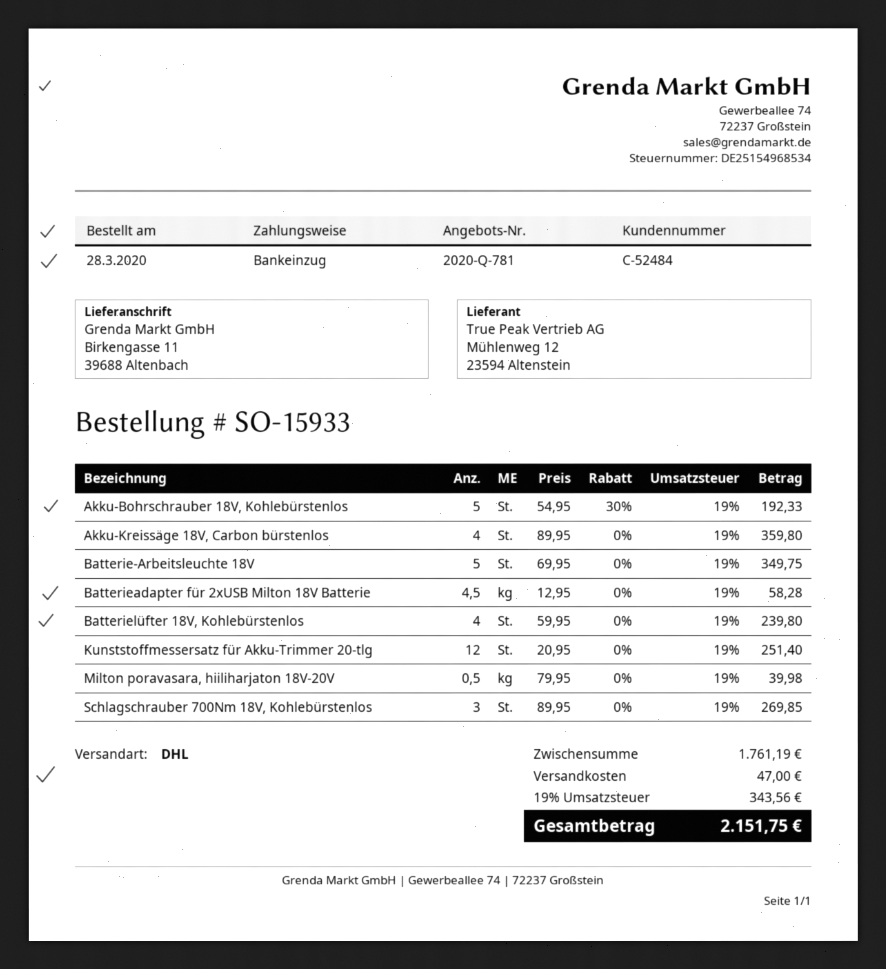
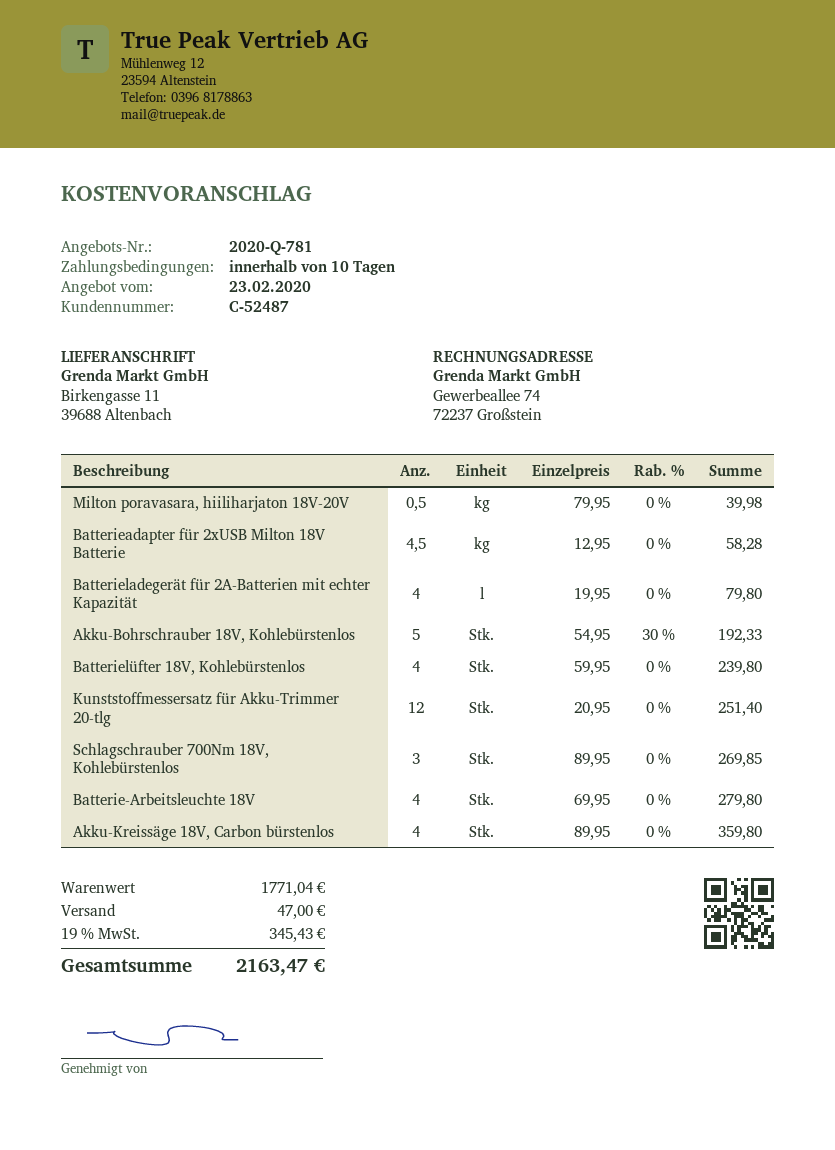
customer number: C-52484 -> C-52487
Batterie-Arbeitsleuchte 18V: 5 x 69.95 = 349.75 -> 4 x 69.95 = 279.80
Batterieladegerät für 2A-Batterien mit echter Kapazität: none -> 4 x 19.95 = 79.80
subtotal: 1761.19 -> 1771.04
tax: 19% = 343.56 -> 19% = 345.43
total: 2151.75 -> 2163.47

